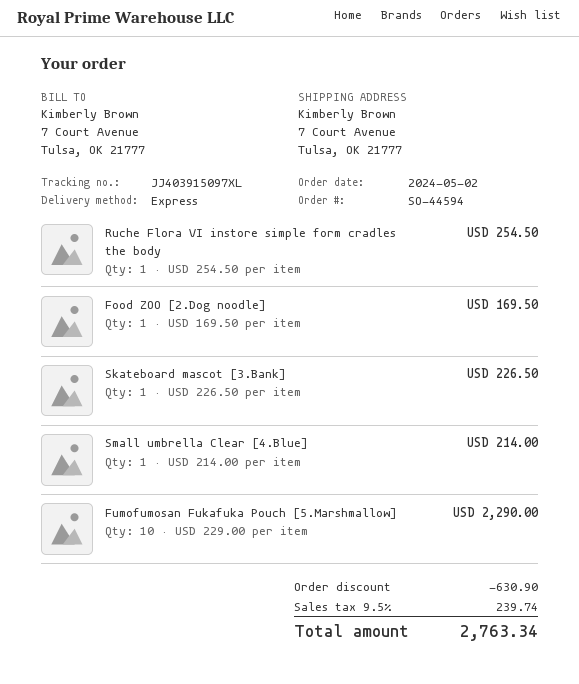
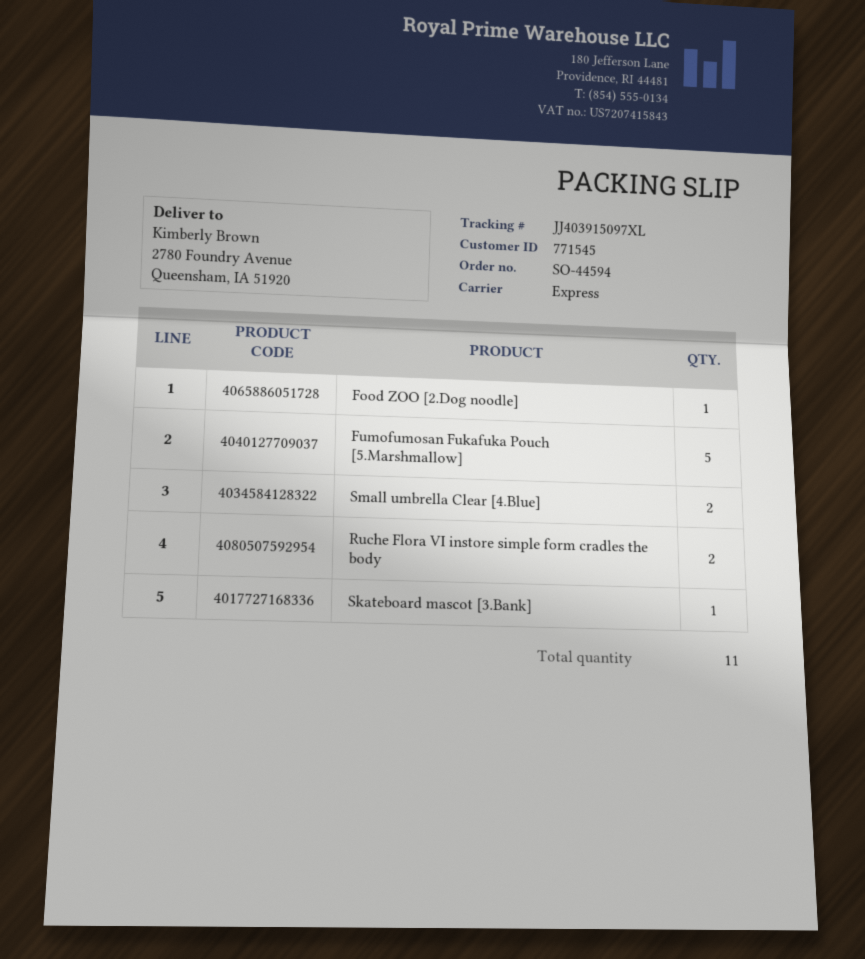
ship to: 7 Court Avenue, Tulsa, OK 21777 -> 2780 Foundry Avenue, Queensham, IA 51920
Ruche Flora VI instore simple form cradles the body: 1 -> 2
Small umbrella Clear [4.Blue]: 1 -> 2
Fumofumosan Fukafuka Pouch [5.Marshmallow]: 10 -> 5

